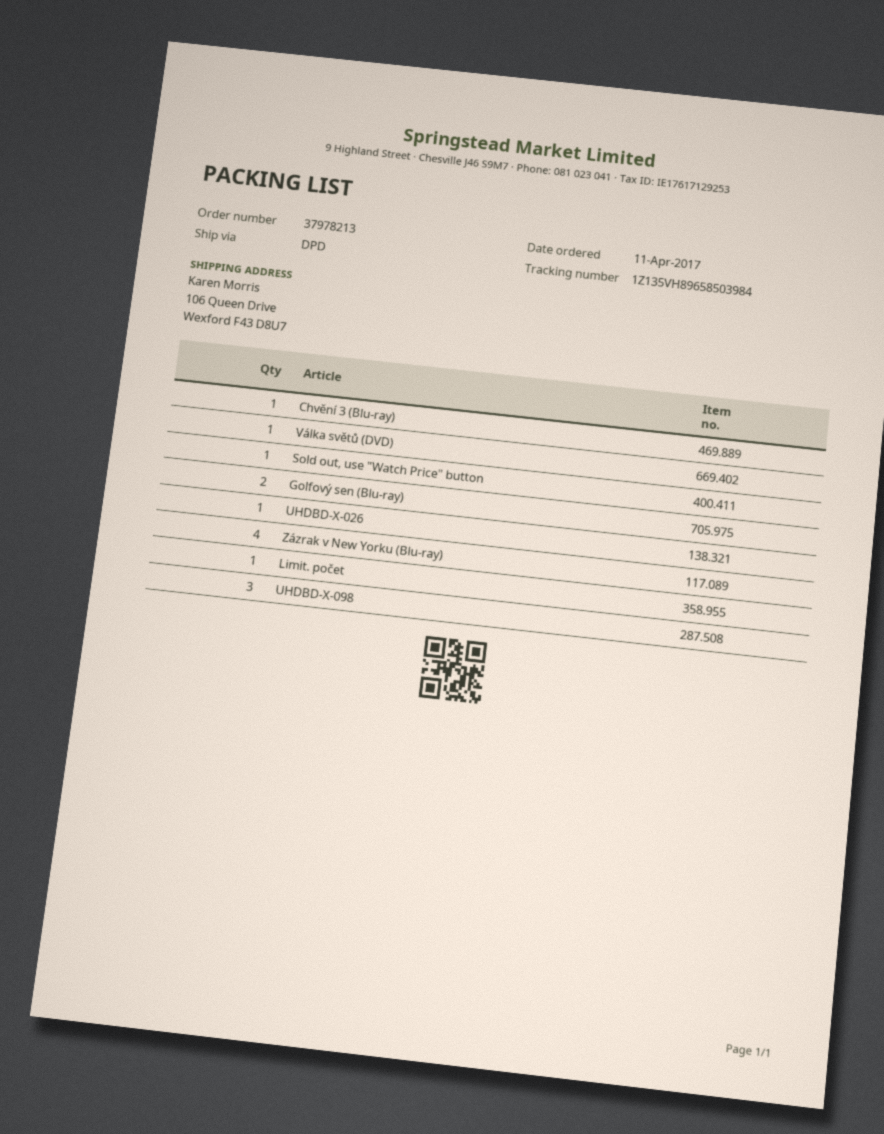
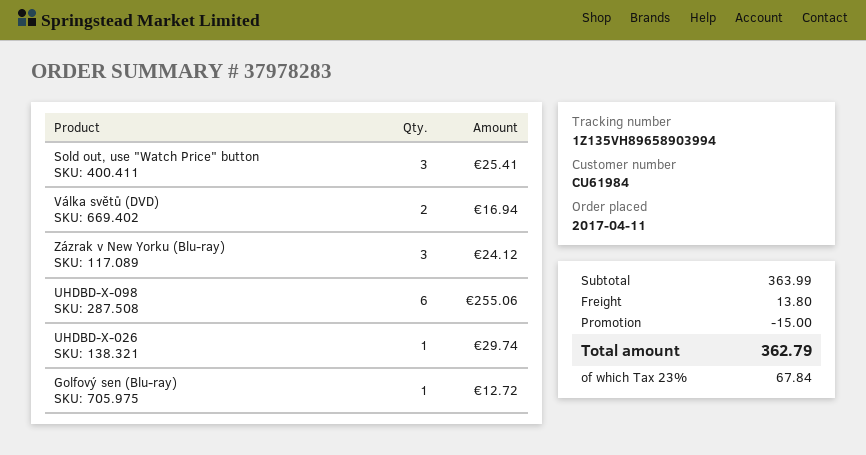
order number: 37978213 -> 37978283
tracking number: 1Z135VH89658503984 -> 1Z135VH89658903994
Chvění 3 (Blu-ray): 1 -> none
Válka světů (DVD): 1 -> 2
Sold out, use "Watch Price" button: 1 -> 3
Golfový sen (Blu-ray): 2 -> 1
Zázrak v New Yorku (Blu-ray): 4 -> 3
Limit. počet: 1 -> none
UHDBD-X-098: 3 -> 6

